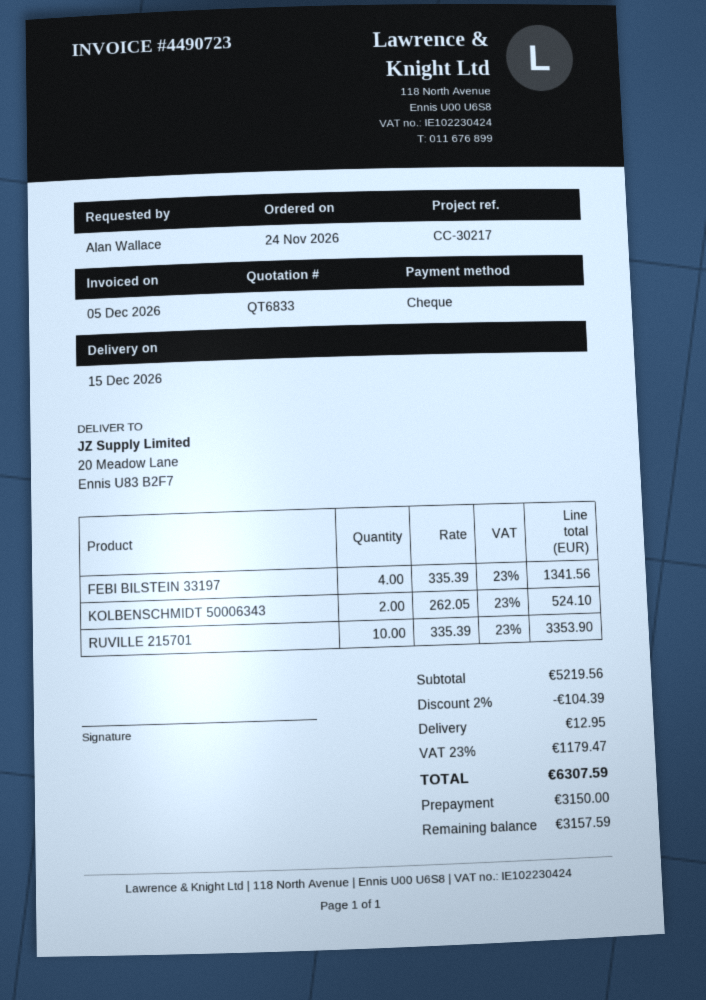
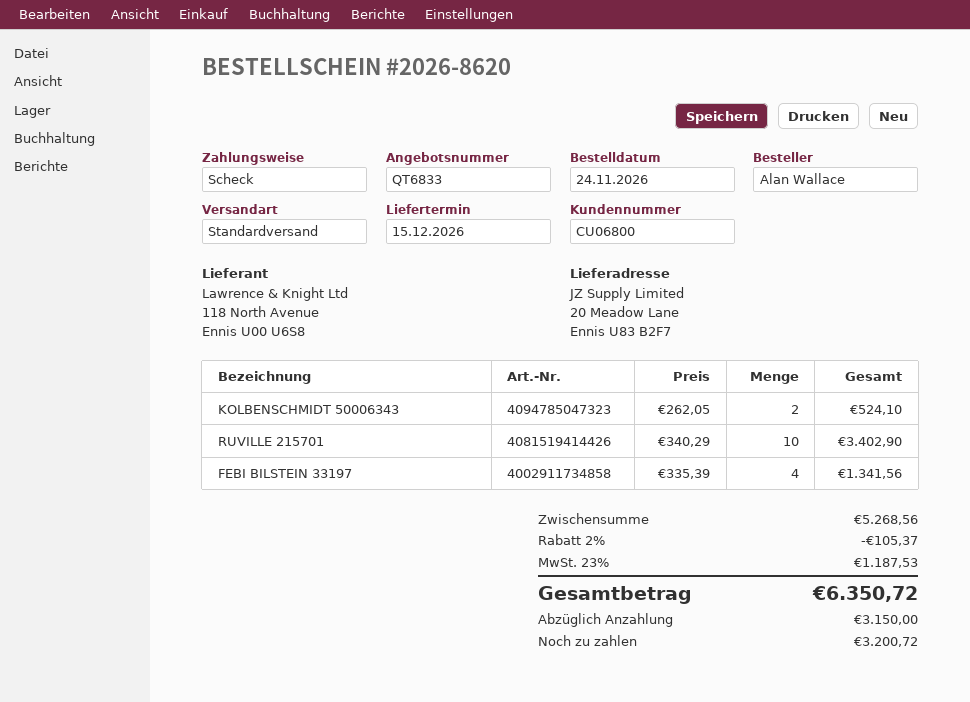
RUVILLE 215701: 10 x 335.39 = 3353.90 -> 10 x 340.29 = 3402.90
subtotal: 5219.56 -> 5268.56
discount: 2% = 104.39 -> 2% = 105.37
shipping: 12.95 -> none
tax: 23% = 1179.47 -> 23% = 1187.53
total: 6307.59 -> 6350.72
balance: 3157.59 -> 3200.72

